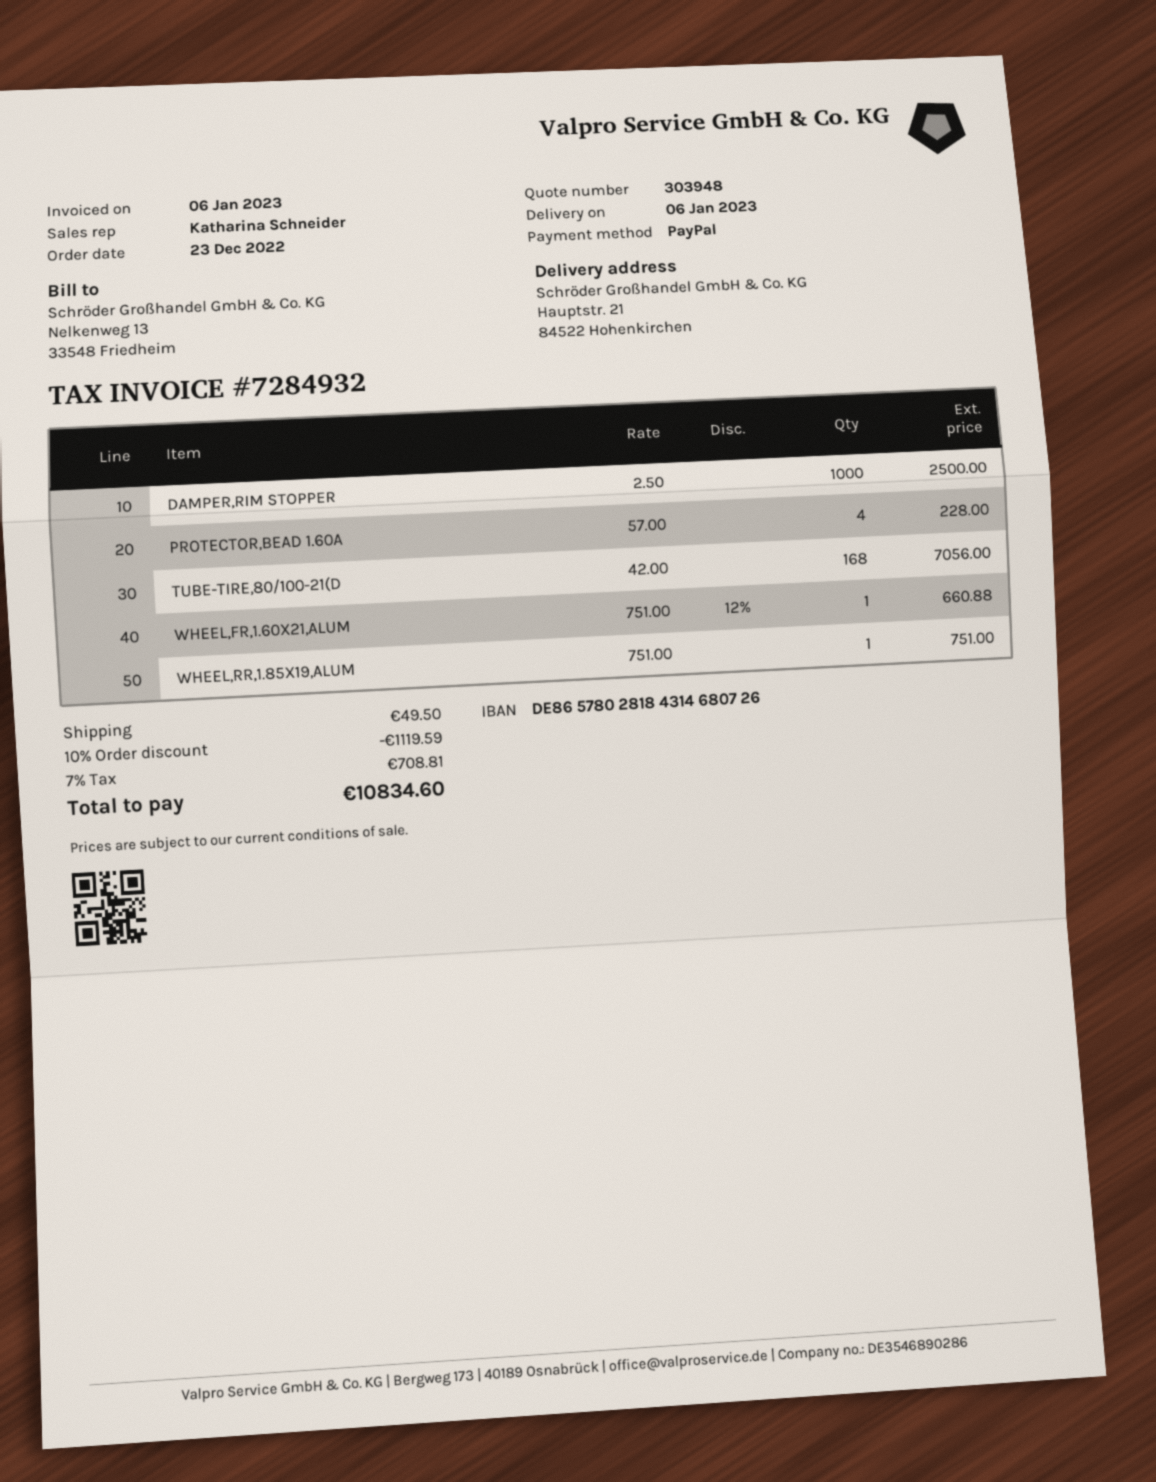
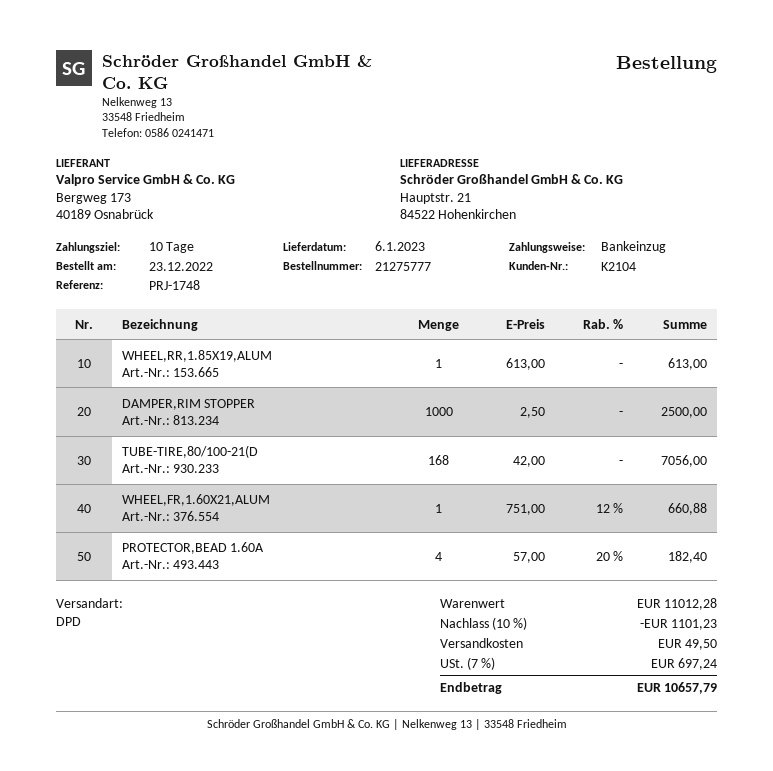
payment method: PayPal -> direct debit
PROTECTOR,BEAD 1.60A: 4 x 57.00 = 228.00 -> 4 x 57.00 - 20% = 182.40
WHEEL,RR,1.85X19,ALUM: 1 x 751.00 = 751.00 -> 1 x 613.00 = 613.00
discount: 10% = 1119.59 -> 10% = 1101.23
tax: 7% = 708.81 -> 7% = 697.24
total: 10834.60 -> 10657.79

